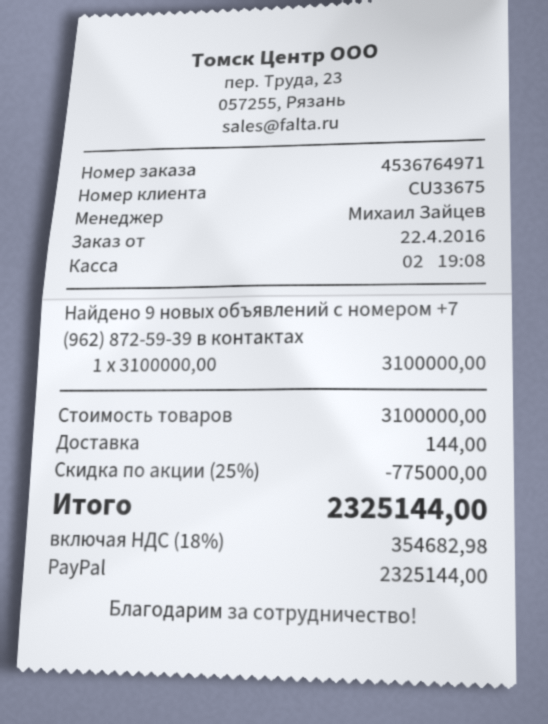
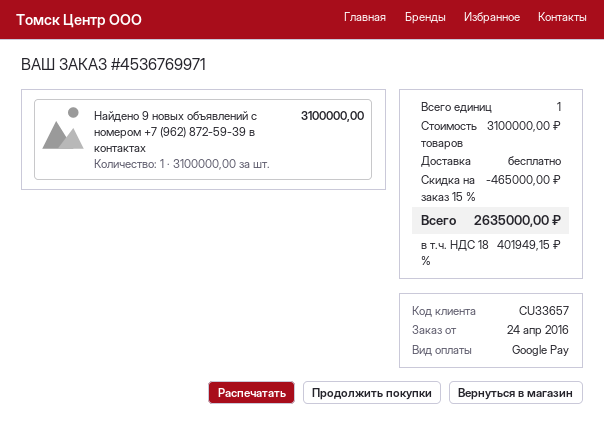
order number: 4536764971 -> 4536769971
order date: 2016-04-22 -> 2016-04-24
customer number: CU33675 -> CU33657
payment method: PayPal -> Google Pay
discount: 25% = 775000.00 -> 15% = 465000.00
shipping: 144.00 -> 0.00
tax: 18% = 354682.98 -> 18% = 401949.15
total: 2325144.00 -> 2635000.00

